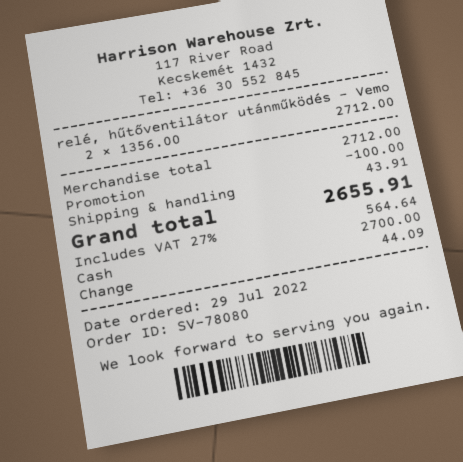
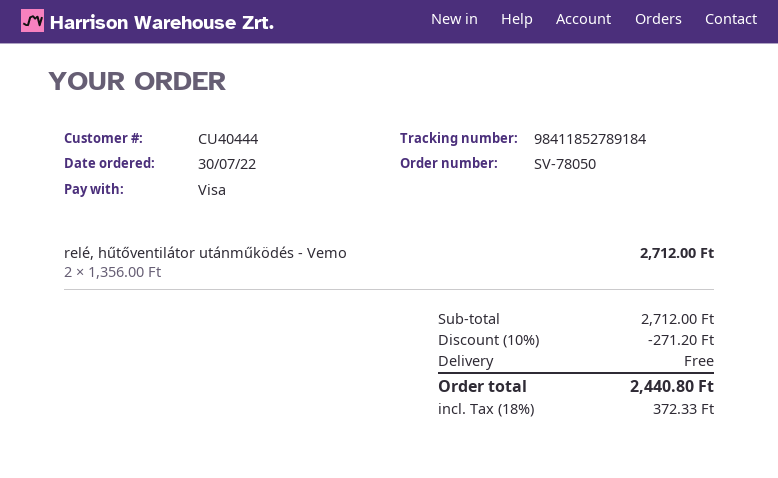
order number: SV-78080 -> SV-78050
order date: 2022-07-29 -> 2022-07-30
payment method: cash -> Visa
discount: 100.00 -> 271.20
shipping: 43.91 -> 0.00
tax: 27% = 564.64 -> 18% = 372.33
total: 2655.91 -> 2440.80

